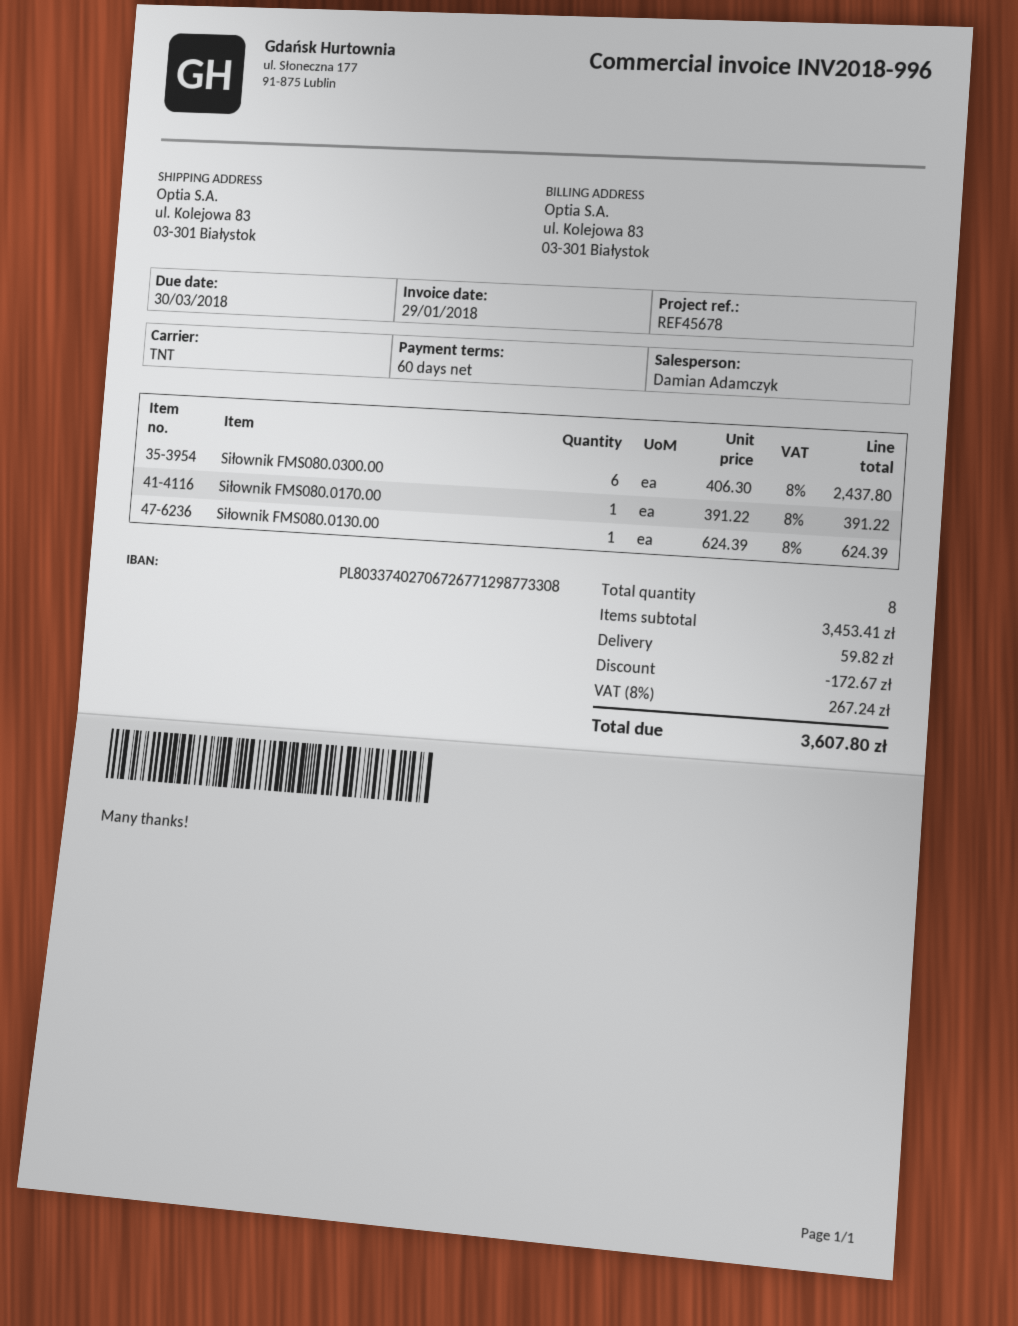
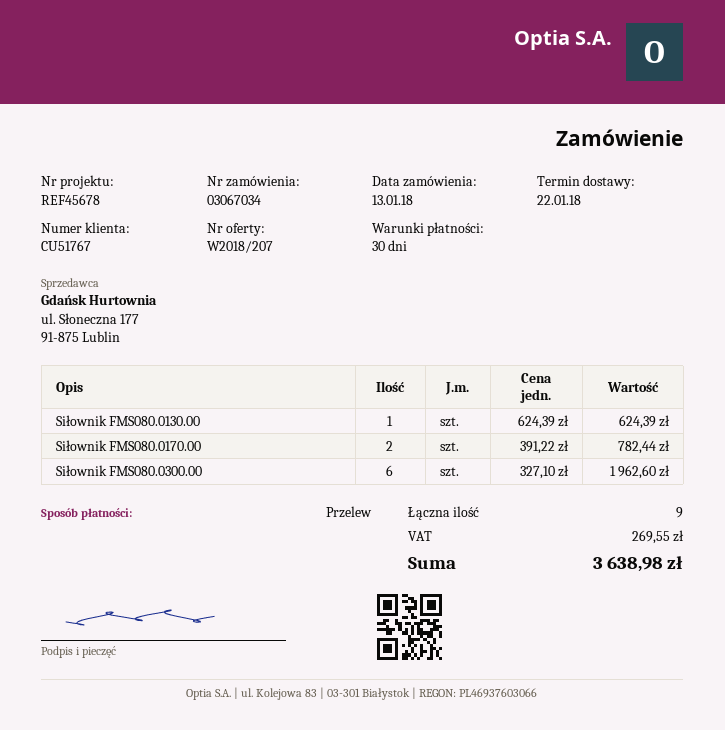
payment terms: 60 days -> 30 days
Siłownik FMS080.0300.00: 6 x 406.30 = 2437.80 -> 6 x 327.10 = 1962.60
Siłownik FMS080.0170.00: 1 x 391.22 = 391.22 -> 2 x 391.22 = 782.44
total quantity: 8 -> 9
discount: 172.67 -> none
shipping: 59.82 -> none
tax: 267.24 -> 269.55
total: 3607.80 -> 3638.98

